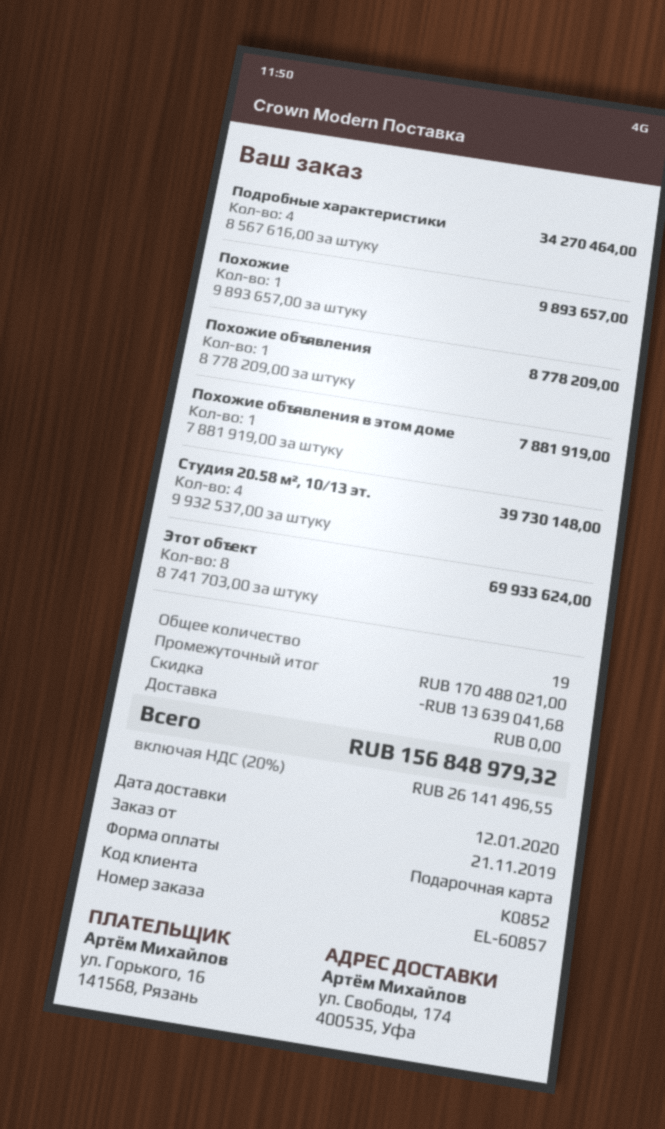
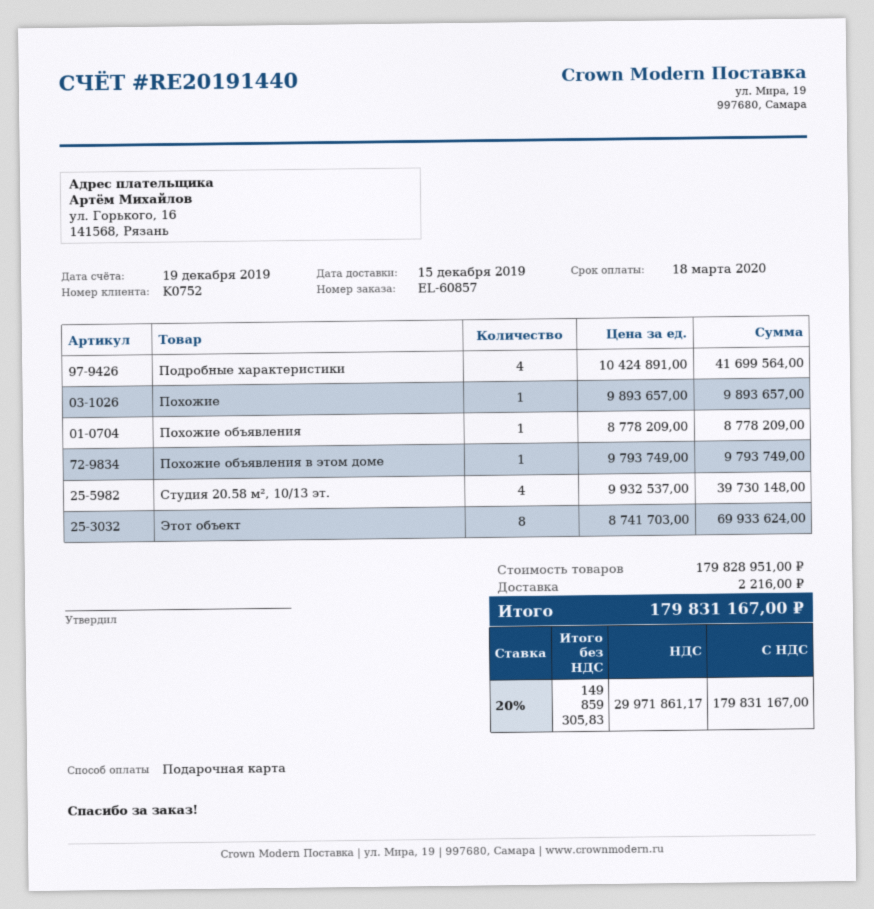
delivery date: 2020-01-12 -> 2019-12-15
customer number: K0852 -> K0752
Подробные характеристики: 4 x 8567616.00 = 34270464.00 -> 4 x 10424891.00 = 41699564.00
Похожие объявления в этом доме: 1 x 7881919.00 = 7881919.00 -> 1 x 9793749.00 = 9793749.00
subtotal: 170488021.00 -> 179828951.00
discount: 13639041.68 -> none
shipping: 0.00 -> 2216.00
tax: 20% = 26141496.55 -> 20% = 29971861.17
total: 156848979.32 -> 179831167.00

